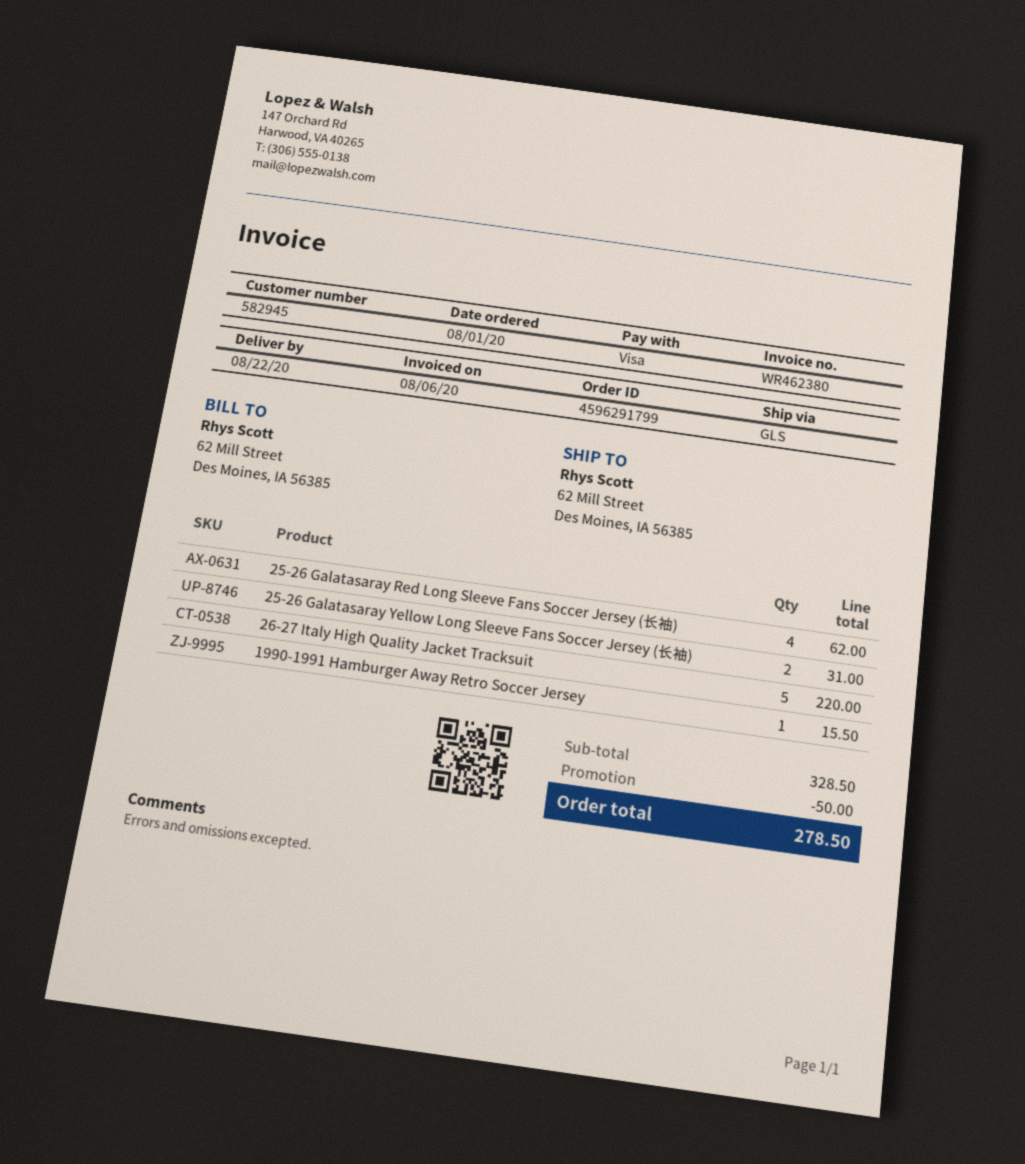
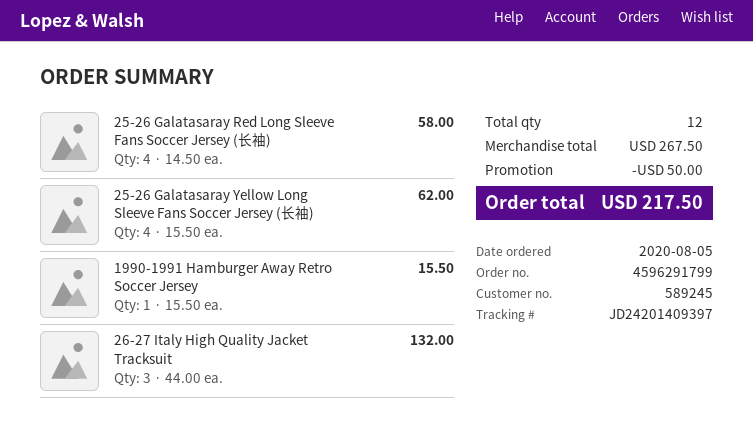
order date: 2020-08-01 -> 2020-08-05
customer number: 582945 -> 589245
25-26 Galatasaray Red Long Sleeve Fans Soccer Jersey (长袖): 4 for 62.00 -> 4 for 58.00
25-26 Galatasaray Yellow Long Sleeve Fans Soccer Jersey (长袖): 2 for 31.00 -> 4 for 62.00
26-27 Italy High Quality Jacket Tracksuit: 5 for 220.00 -> 3 for 132.00
subtotal: 328.50 -> 267.50
total: 278.50 -> 217.50

